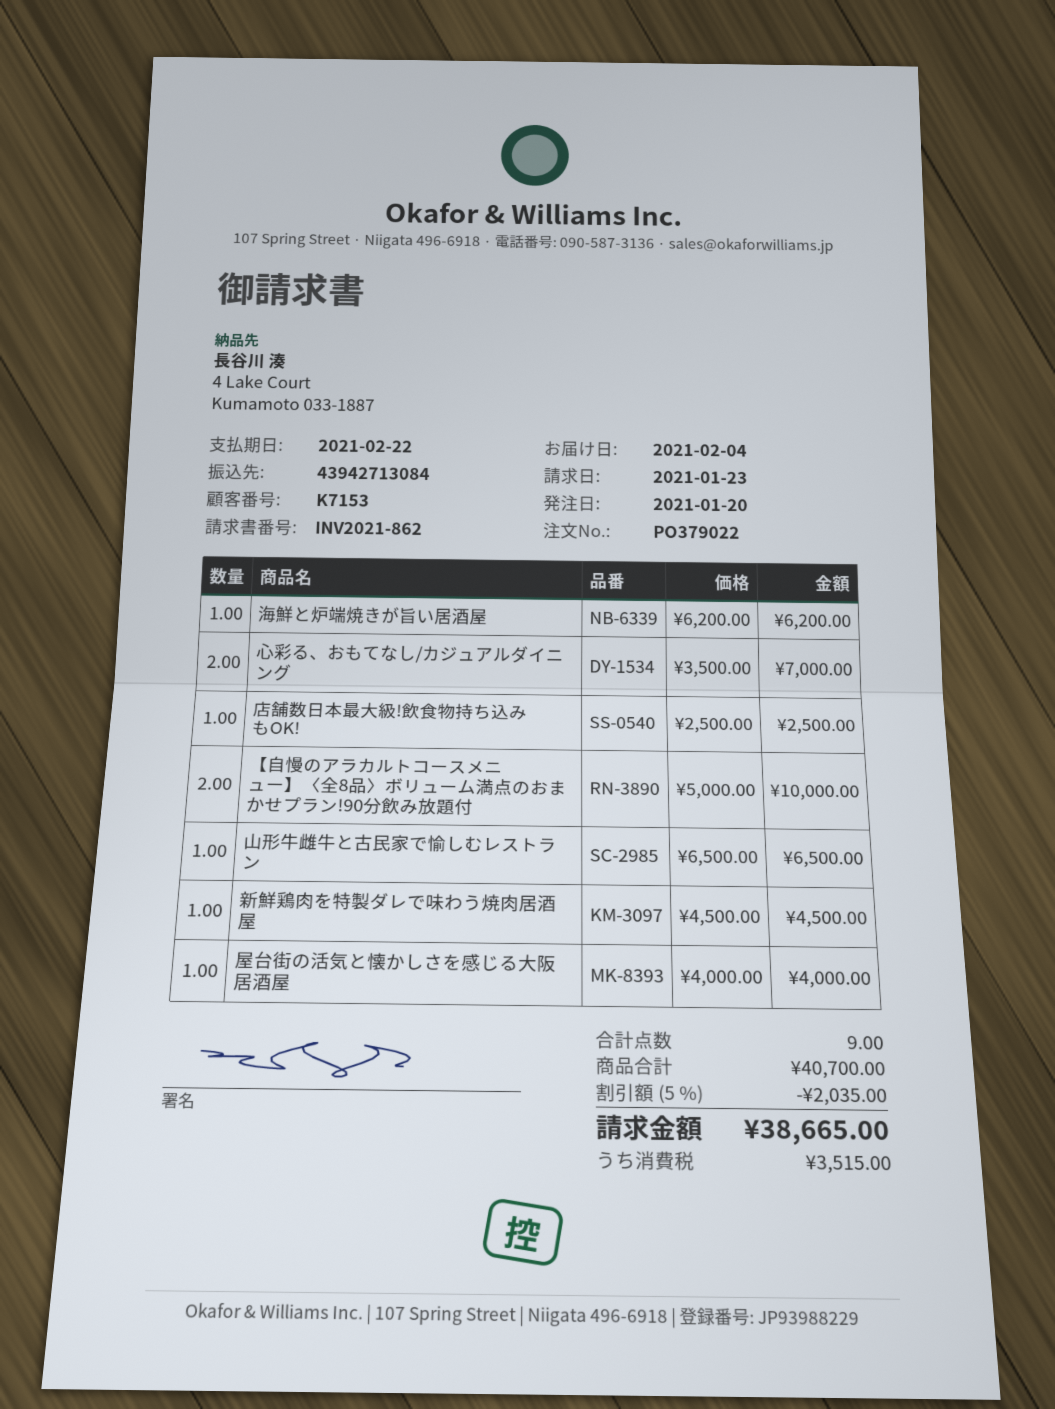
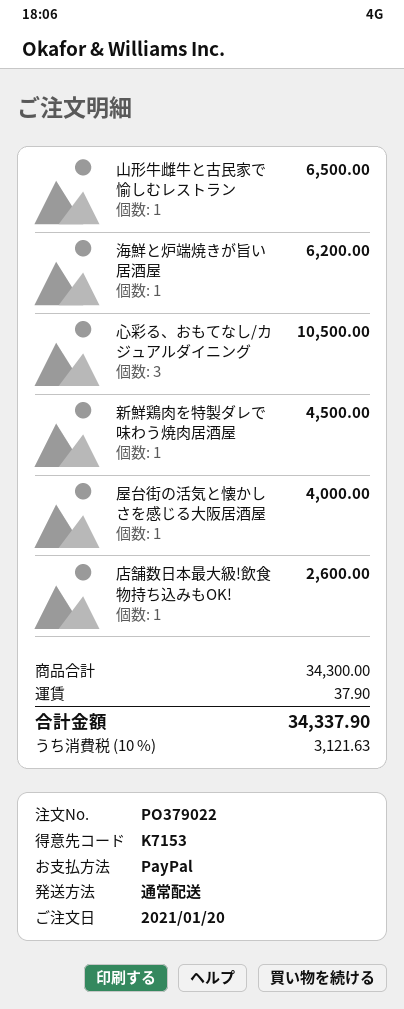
心彩る、おもてなし/カジュアルダイニング: 2 for 7000.00 -> 3 for 10500.00
店舗数日本最大級!飲食物持ち込みもOK!: 1 for 2500.00 -> 1 for 2600.00
【自慢のアラカルトコースメニュー】〈全8品〉ボリューム満点のおまかせプラン!90分飲み放題付: 2 for 10000.00 -> none
subtotal: 40700.00 -> 34300.00
discount: 5% = 2035.00 -> none
shipping: none -> 37.90
tax: 3515.00 -> 3121.63
total: 38665.00 -> 34337.90

